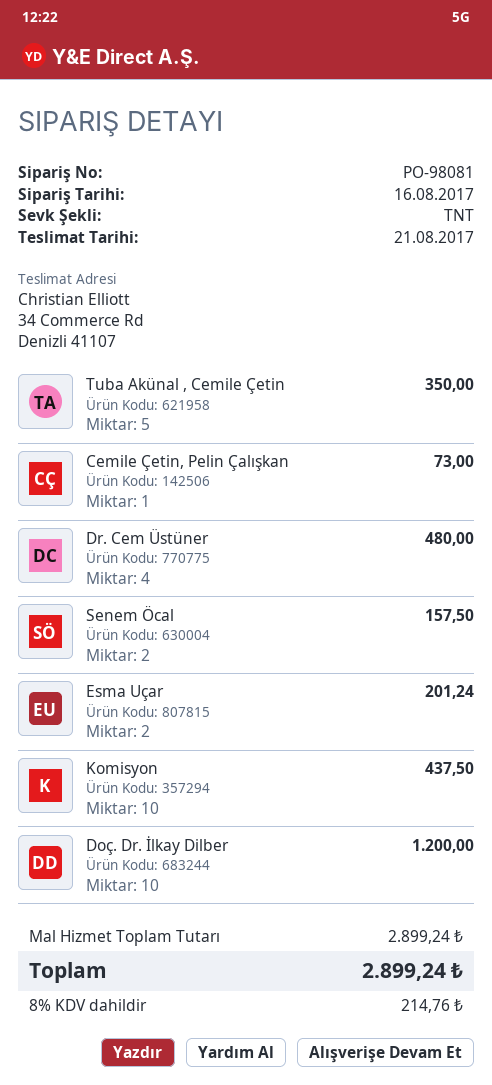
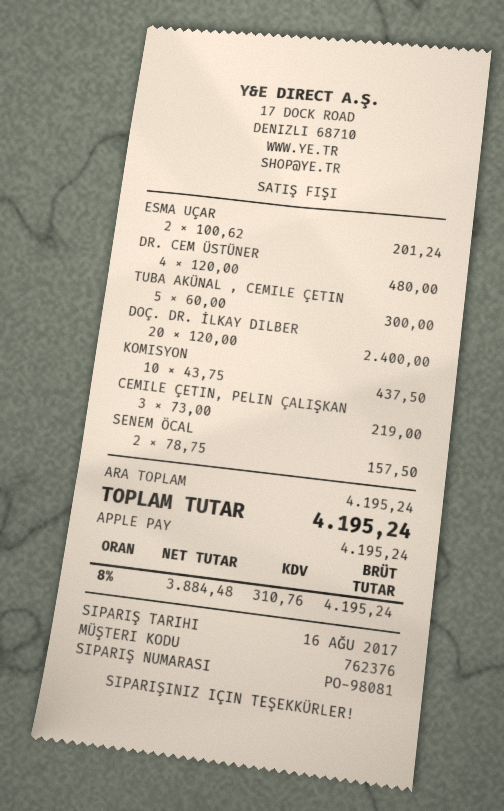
Tuba Akünal , Cemile Çetin: 5 for 350.00 -> 5 for 300.00
Cemile Çetin, Pelin Çalışkan: 1 for 73.00 -> 3 for 219.00
Doç. Dr. İlkay Dilber: 10 for 1200.00 -> 20 for 2400.00
subtotal: 2899.24 -> 4195.24
tax: 8% = 214.76 -> 8% = 310.76
total: 2899.24 -> 4195.24

